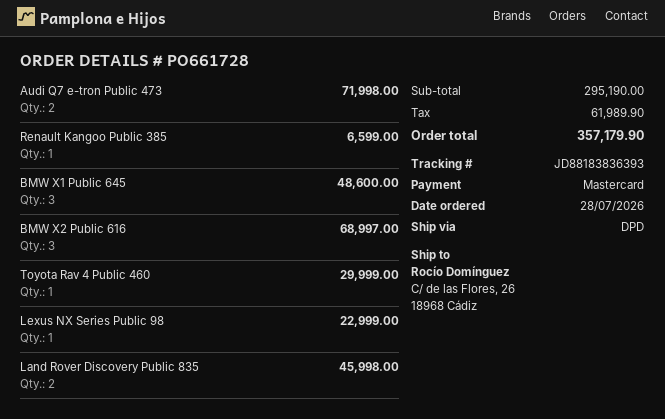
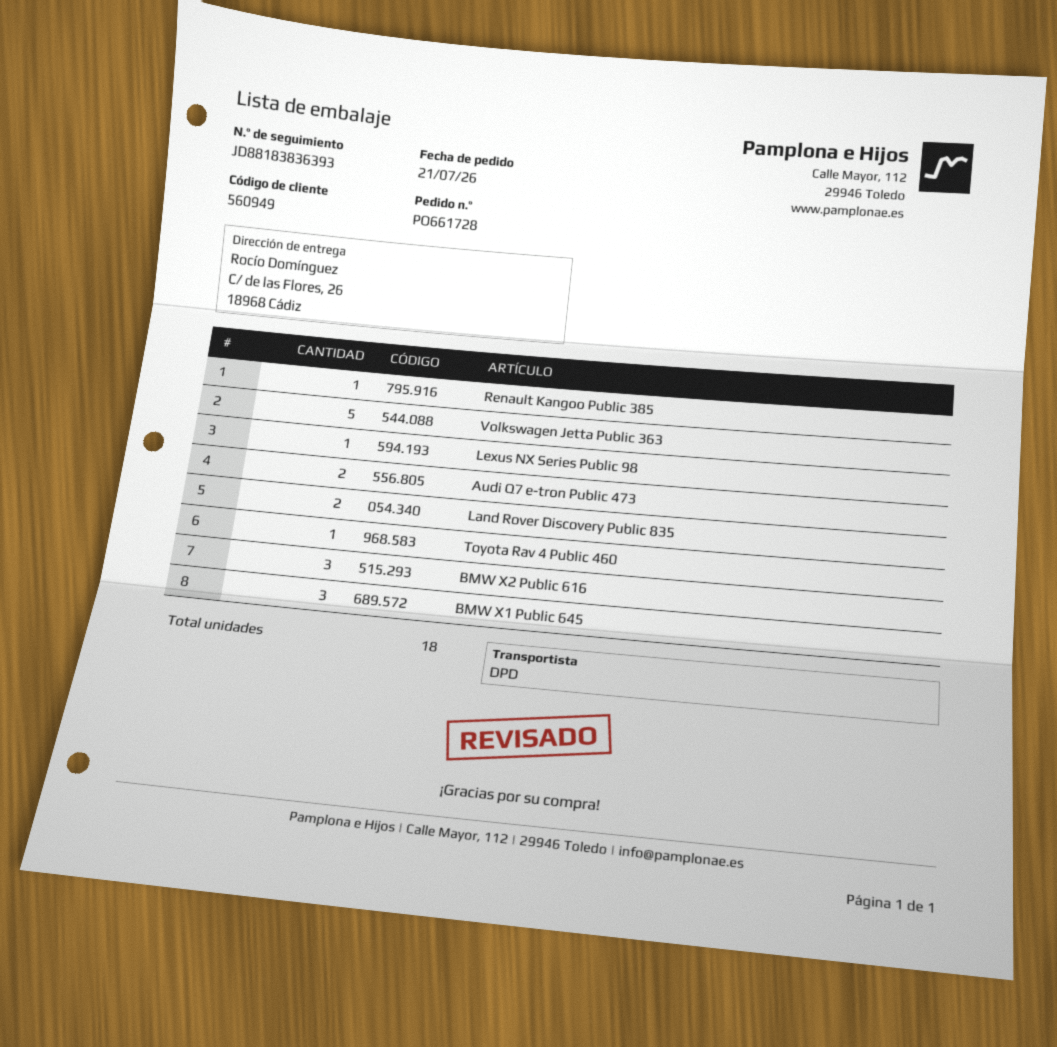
order date: 2026-07-28 -> 2026-07-21
Volkswagen Jetta Public 363: none -> 5

